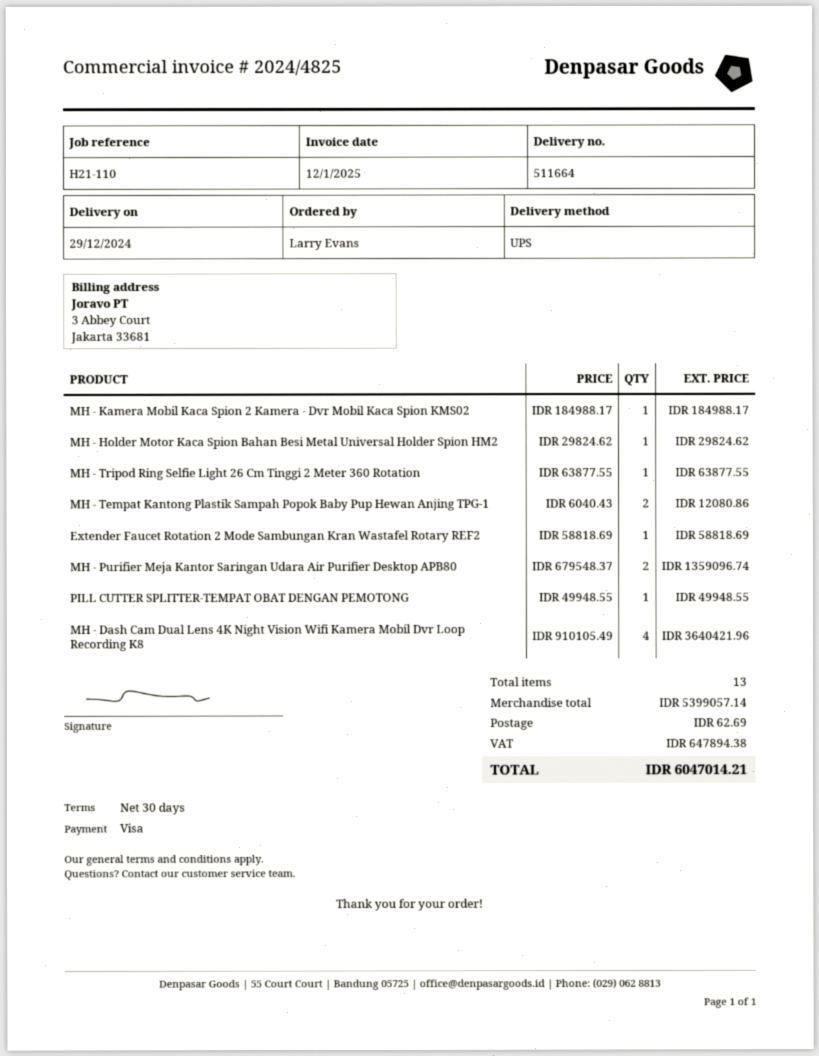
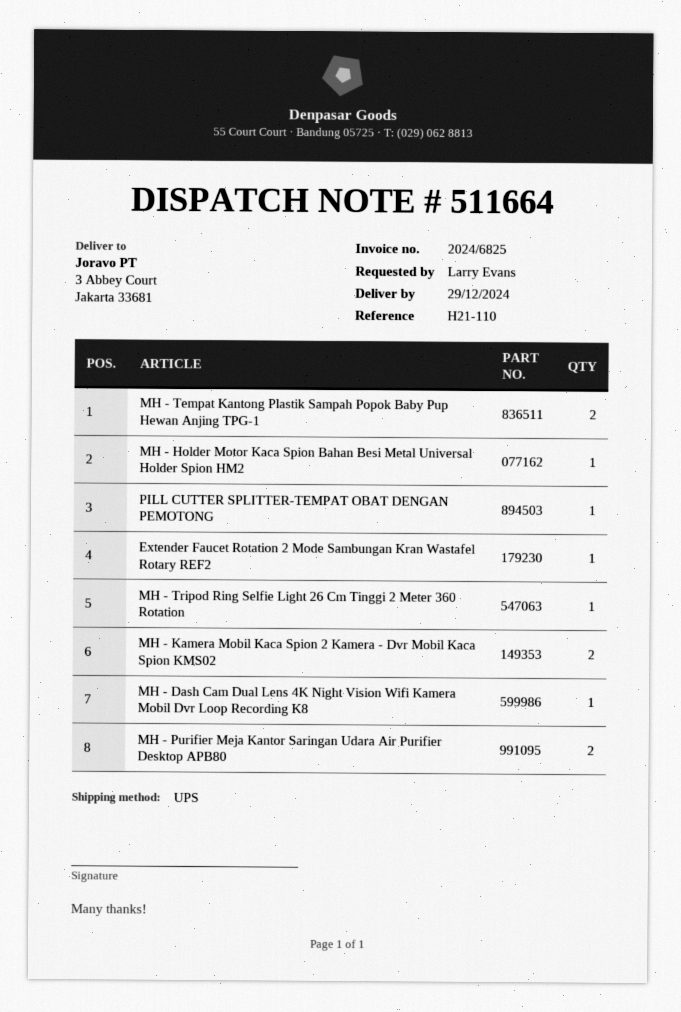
invoice number: 2024/4825 -> 2024/6825
MH - Kamera Mobil Kaca Spion 2 Kamera - Dvr Mobil Kaca Spion KMS02: 1 -> 2
MH - Dash Cam Dual Lens 4K Night Vision Wifi Kamera Mobil Dvr Loop Recording K8: 4 -> 1

